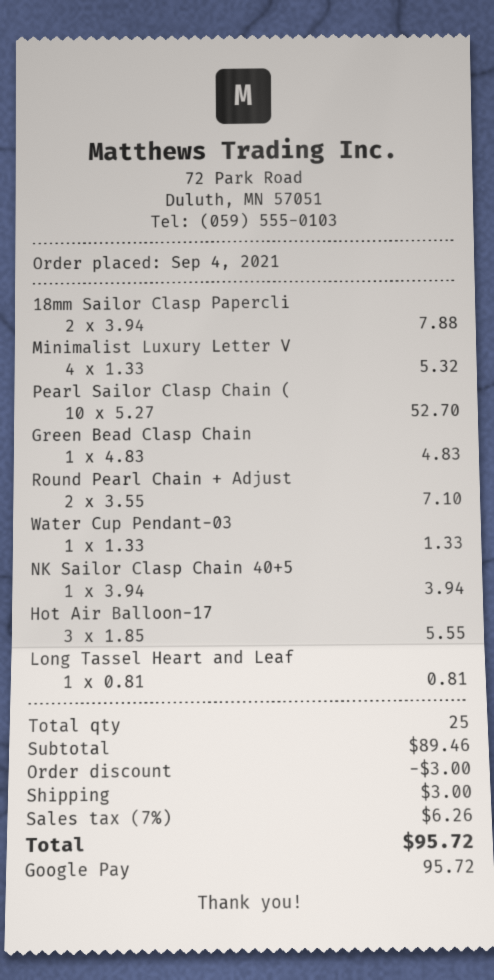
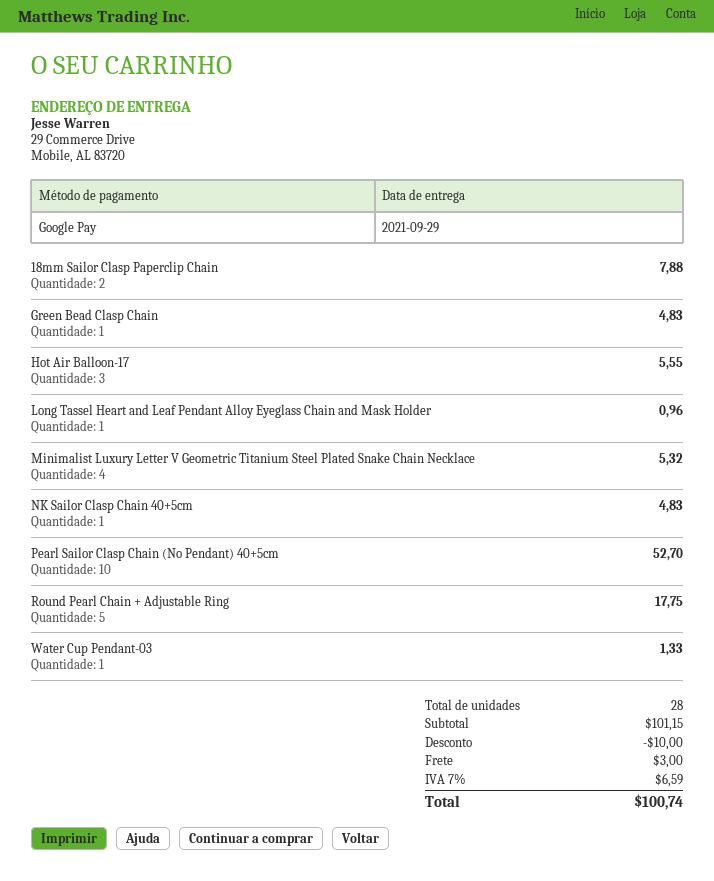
Round Pearl Chain + Adjust: 2 for 7.10 -> 5 for 17.75
NK Sailor Clasp Chain 40+5: 1 for 3.94 -> 1 for 4.83
Long Tassel Heart and Leaf: 1 for 0.81 -> 1 for 0.96
total quantity: 25 -> 28
subtotal: 89.46 -> 101.15
discount: 3.00 -> 10.00
tax: 7% = 6.26 -> 7% = 6.59
total: 95.72 -> 100.74

